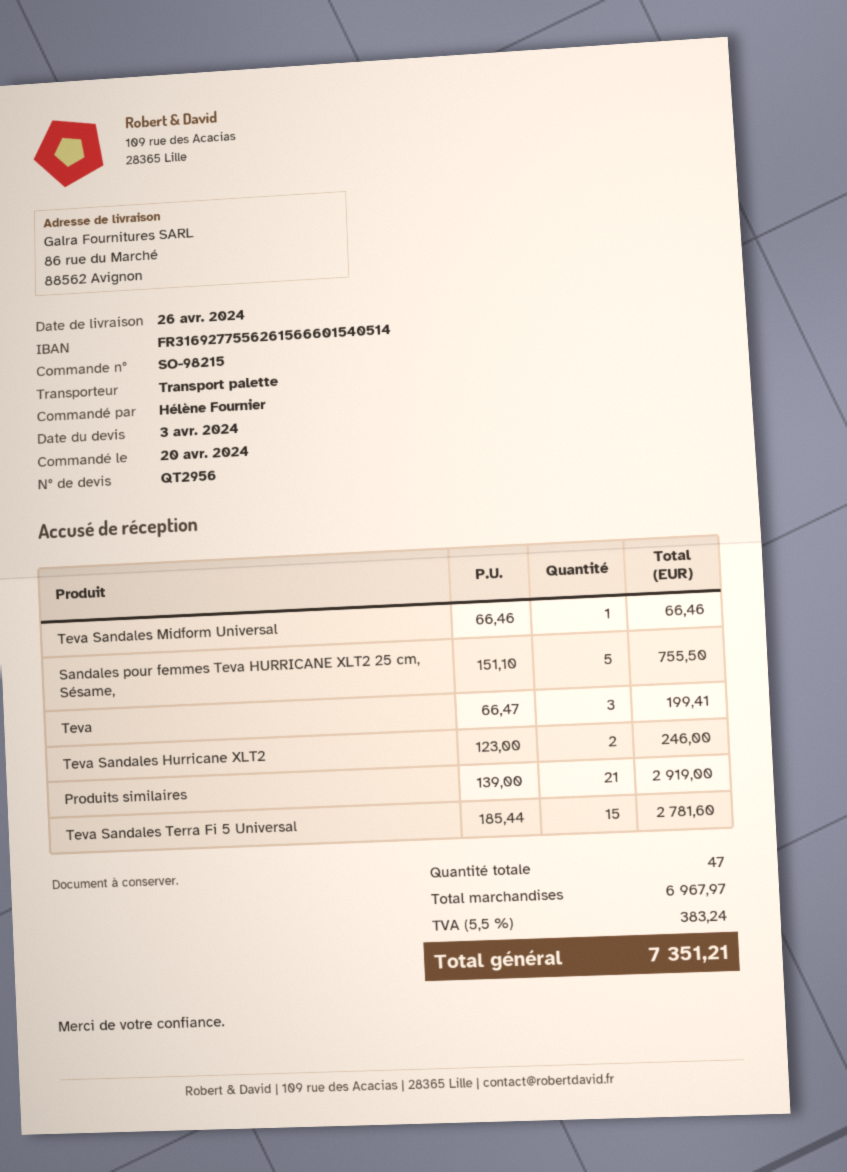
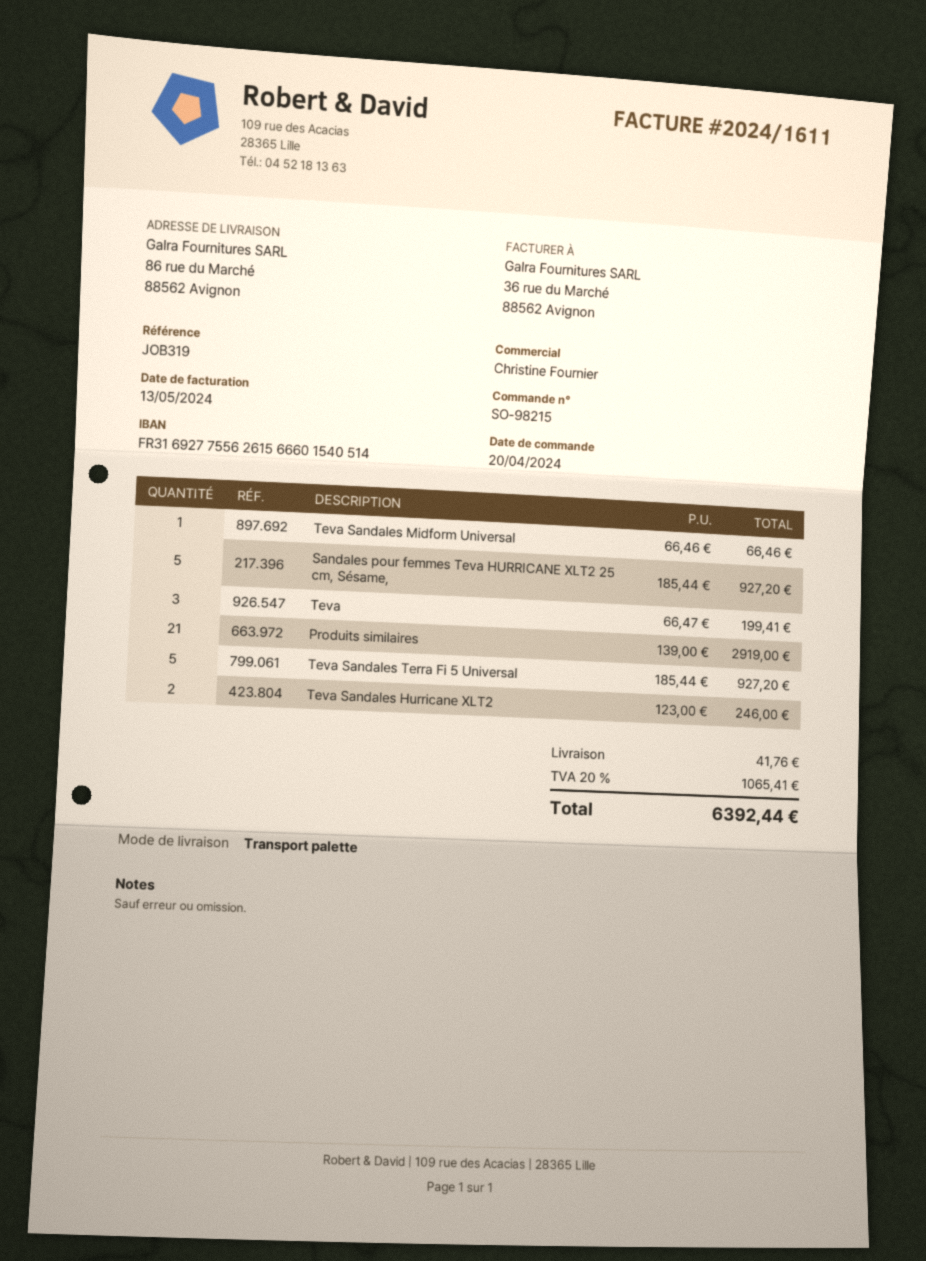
Sandales pour femmes Teva HURRICANE XLT2 25 cm, Sésame,: 5 x 151.10 = 755.50 -> 5 x 185.44 = 927.20
Teva Sandales Terra Fi 5 Universal: 15 x 185.44 = 2781.60 -> 5 x 185.44 = 927.20
shipping: none -> 41.76
tax: 5.5% = 383.24 -> 20% = 1065.41
total: 7351.21 -> 6392.44

